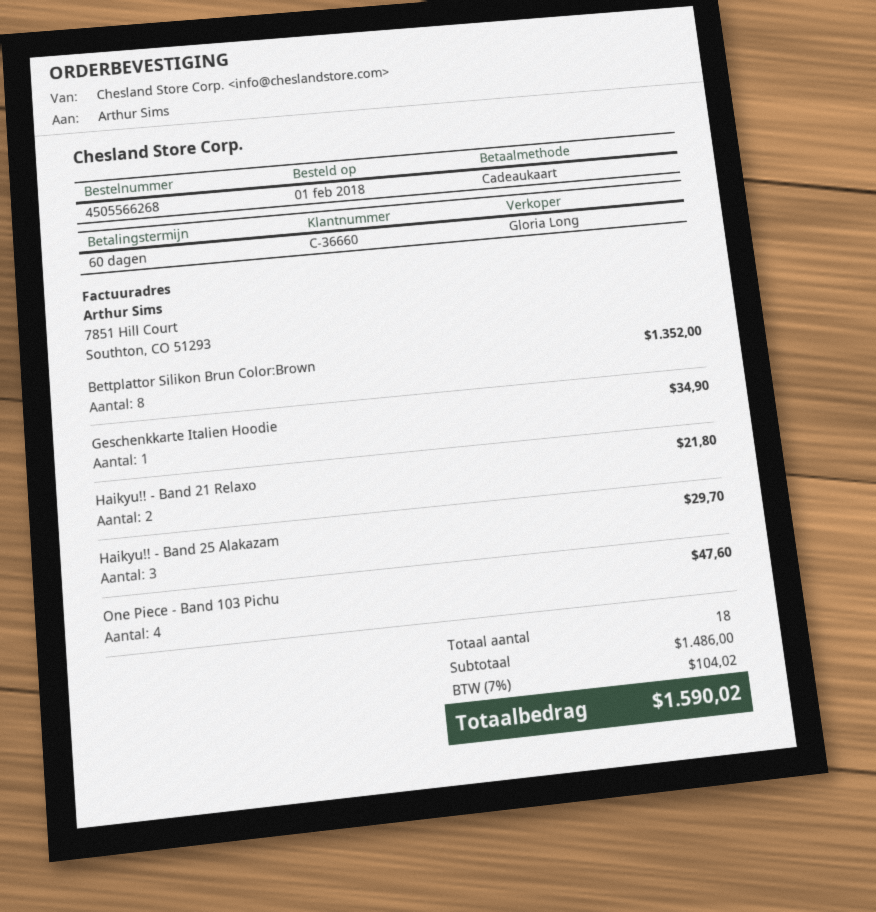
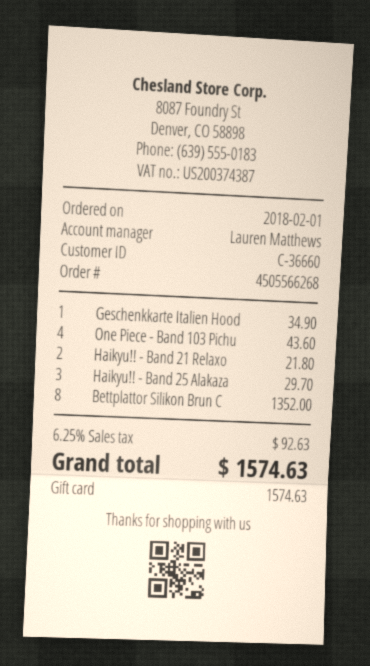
sales rep: Gloria Long -> Lauren Matthews
One Piece - Band 103 Pichu: 4 for 47.60 -> 4 for 43.60
tax: 7% = 104.02 -> 6.25% = 92.63
total: 1590.02 -> 1574.63

